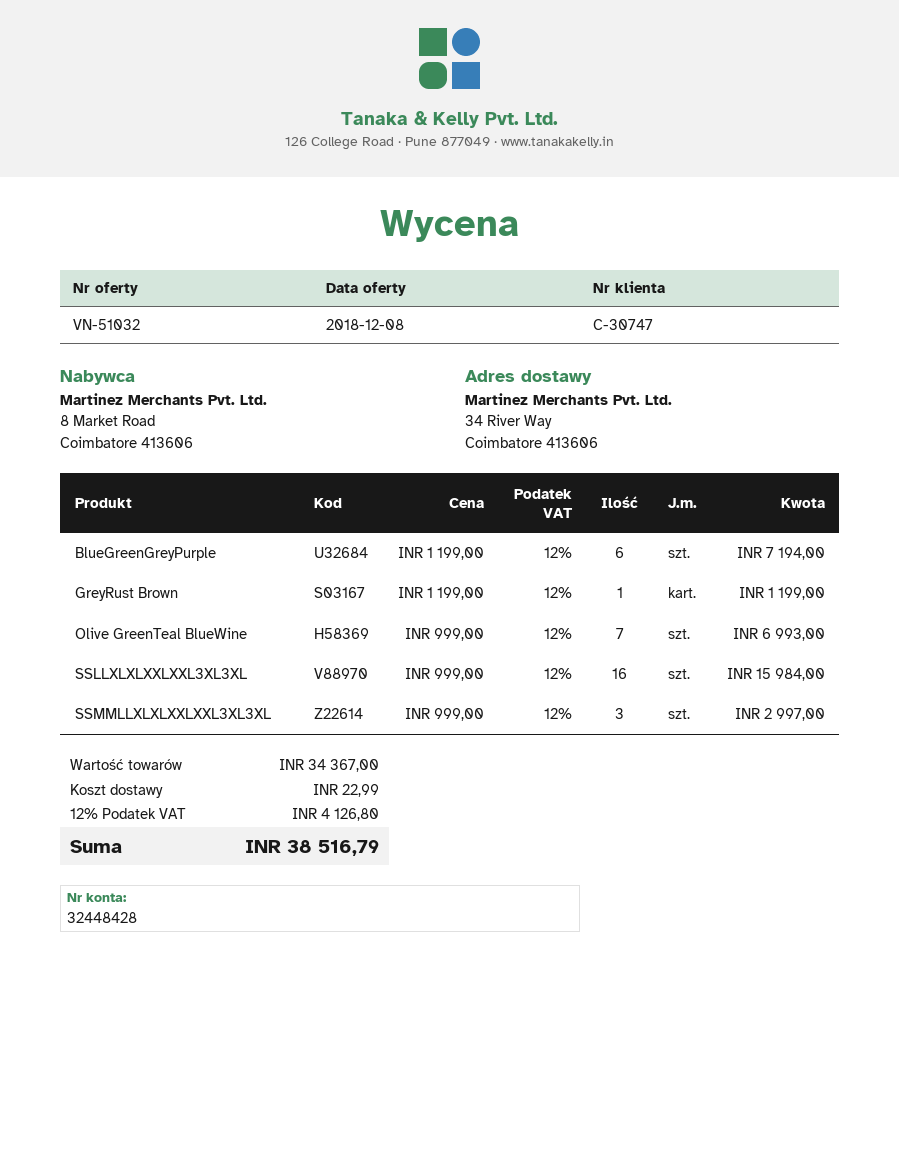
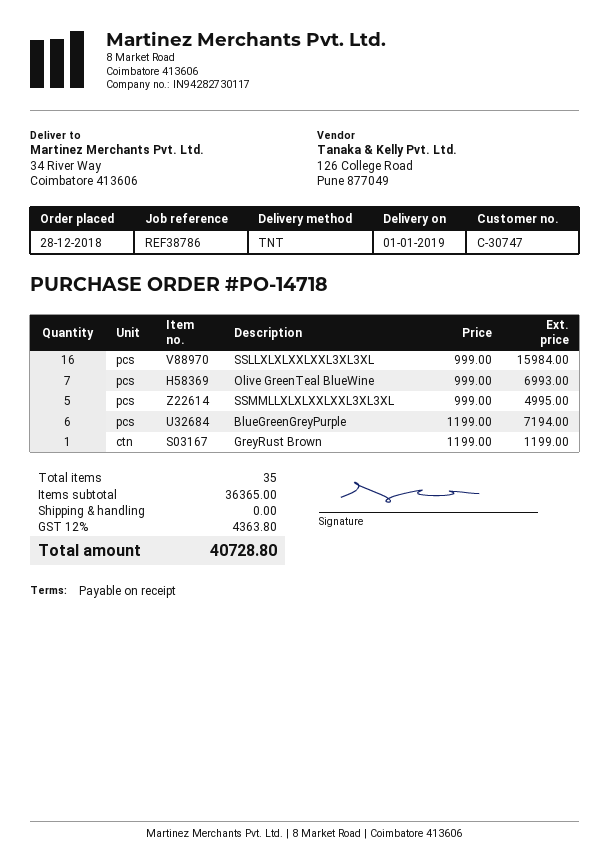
SSMMLLXLXLXXLXXL3XL3XL: 3 x 999.00 = 2997.00 -> 5 x 999.00 = 4995.00
subtotal: 34367.00 -> 36365.00
shipping: 22.99 -> 0.00
tax: 12% = 4126.80 -> 12% = 4363.80
total: 38516.79 -> 40728.80

